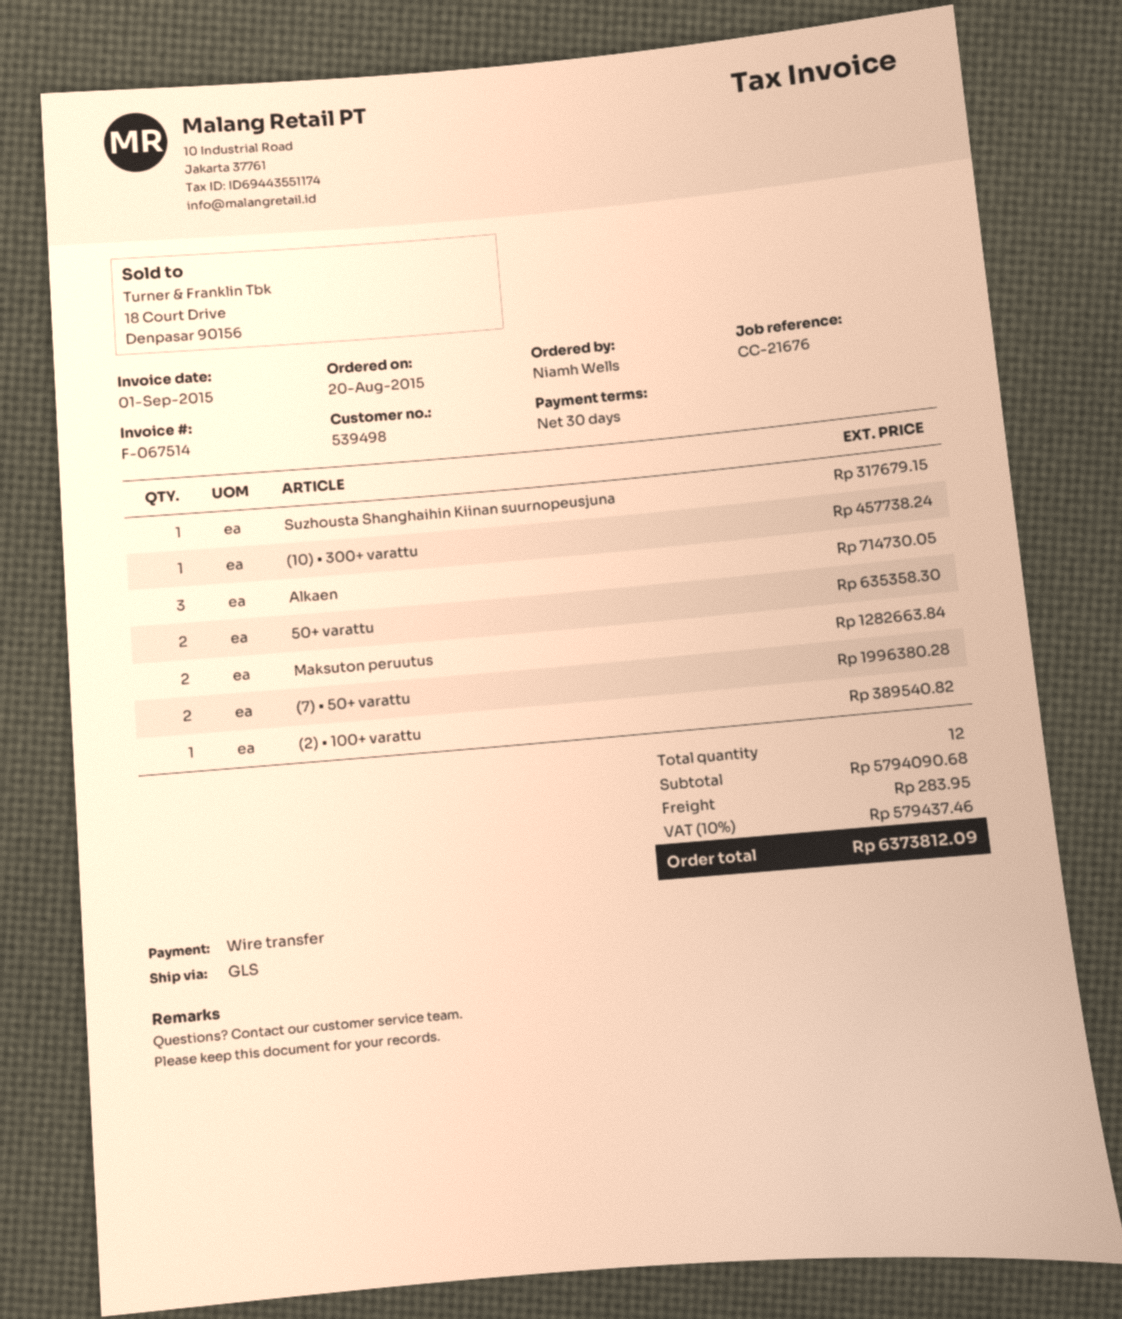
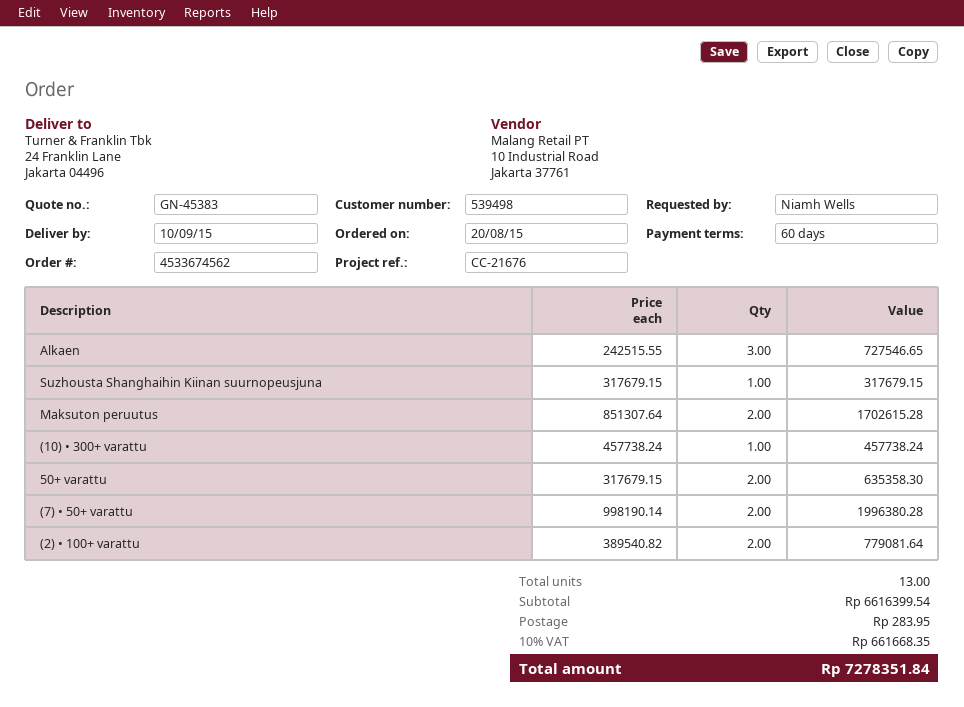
payment terms: 30 days -> 60 days
Alkaen: 3 for 714730.05 -> 3 for 727546.65
Maksuton peruutus: 2 for 1282663.84 -> 2 for 1702615.28
(2) • 100+ varattu: 1 for 389540.82 -> 2 for 779081.64
total quantity: 12 -> 13
subtotal: 5794090.68 -> 6616399.54
tax: 10% = 579437.46 -> 10% = 661668.35
total: 6373812.09 -> 7278351.84

